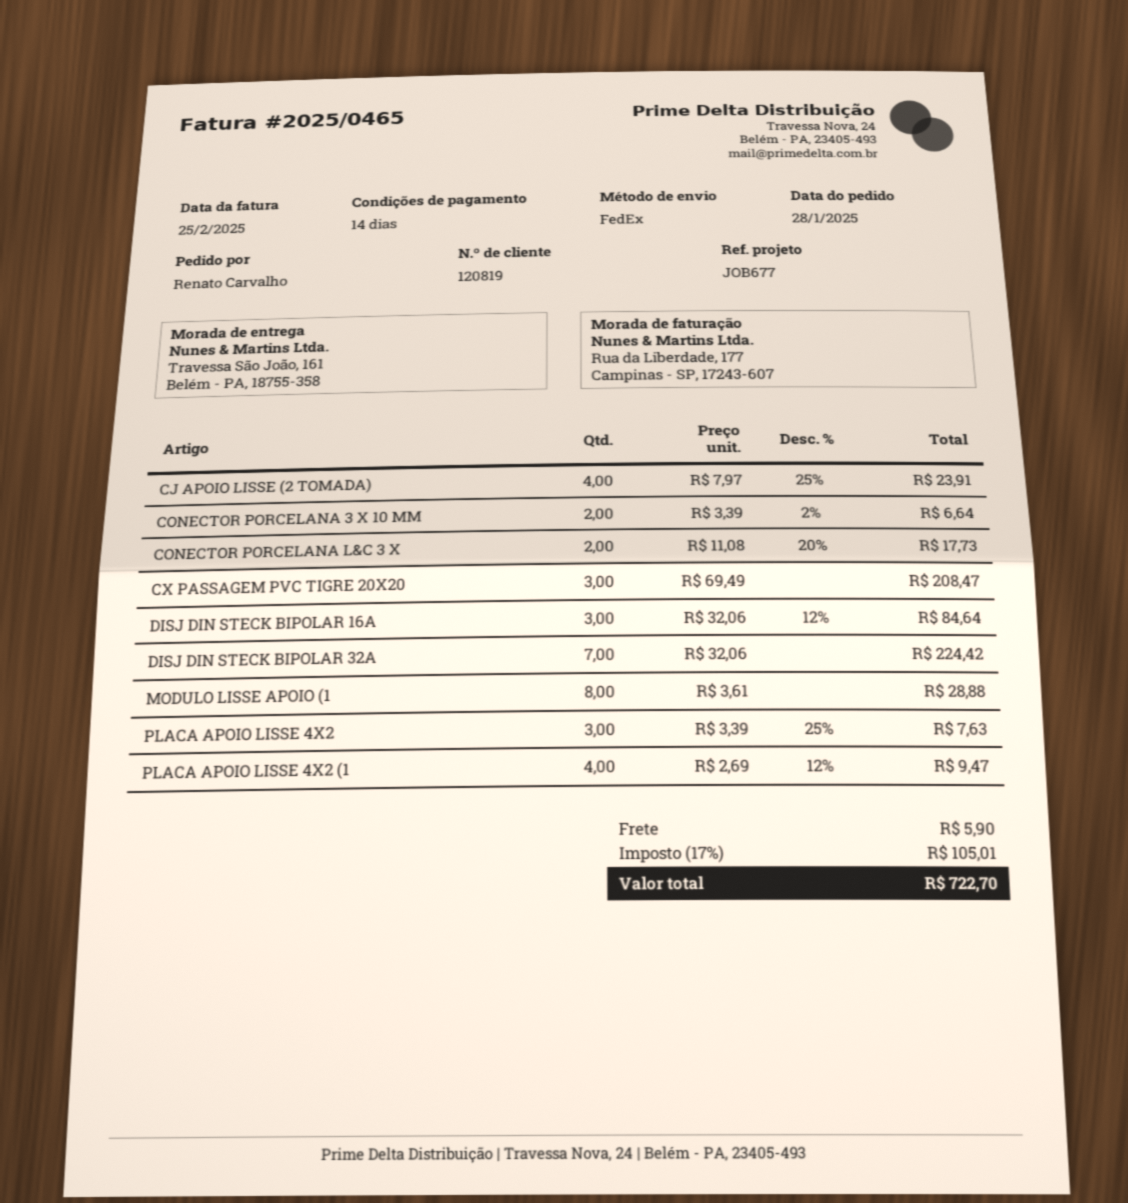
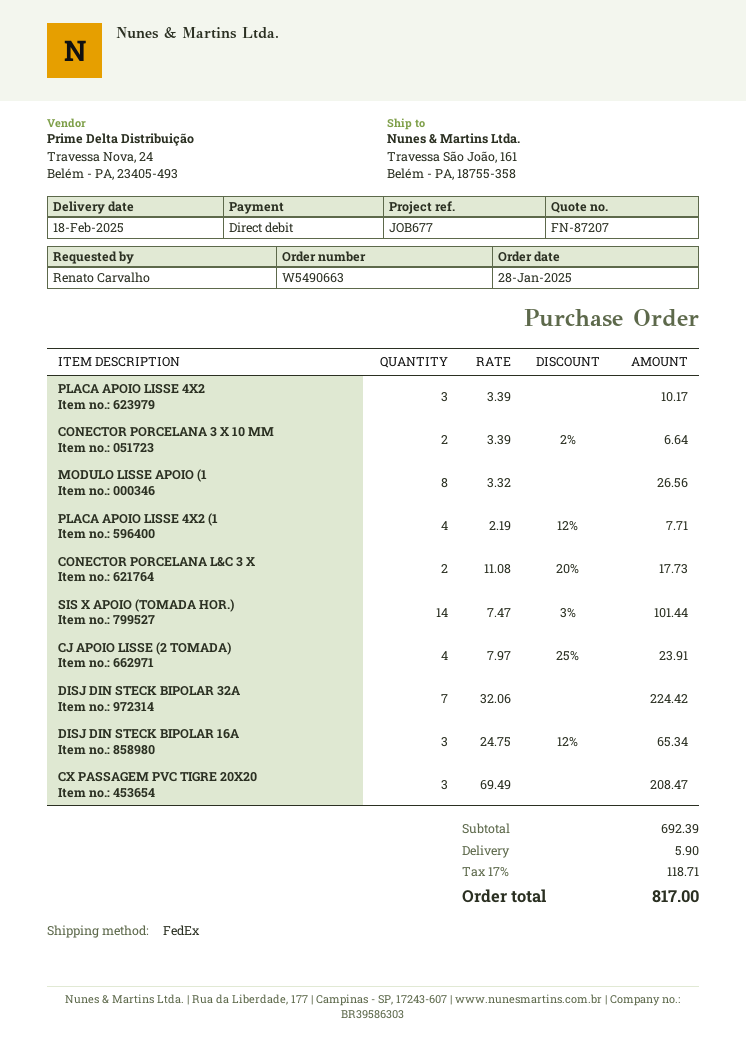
DISJ DIN STECK BIPOLAR 16A: 3 x 32.06 - 12% = 84.64 -> 3 x 24.75 - 12% = 65.34
MODULO LISSE APOIO (1: 8 x 3.61 = 28.88 -> 8 x 3.32 = 26.56
PLACA APOIO LISSE 4X2: 3 x 3.39 - 25% = 7.63 -> 3 x 3.39 = 10.17
PLACA APOIO LISSE 4X2 (1: 4 x 2.69 - 12% = 9.47 -> 4 x 2.19 - 12% = 7.71
SIS X APOIO (TOMADA HOR.): none -> 14 x 7.47 - 3% = 101.44
tax: 17% = 105.01 -> 17% = 118.71
total: 722.70 -> 817.00

